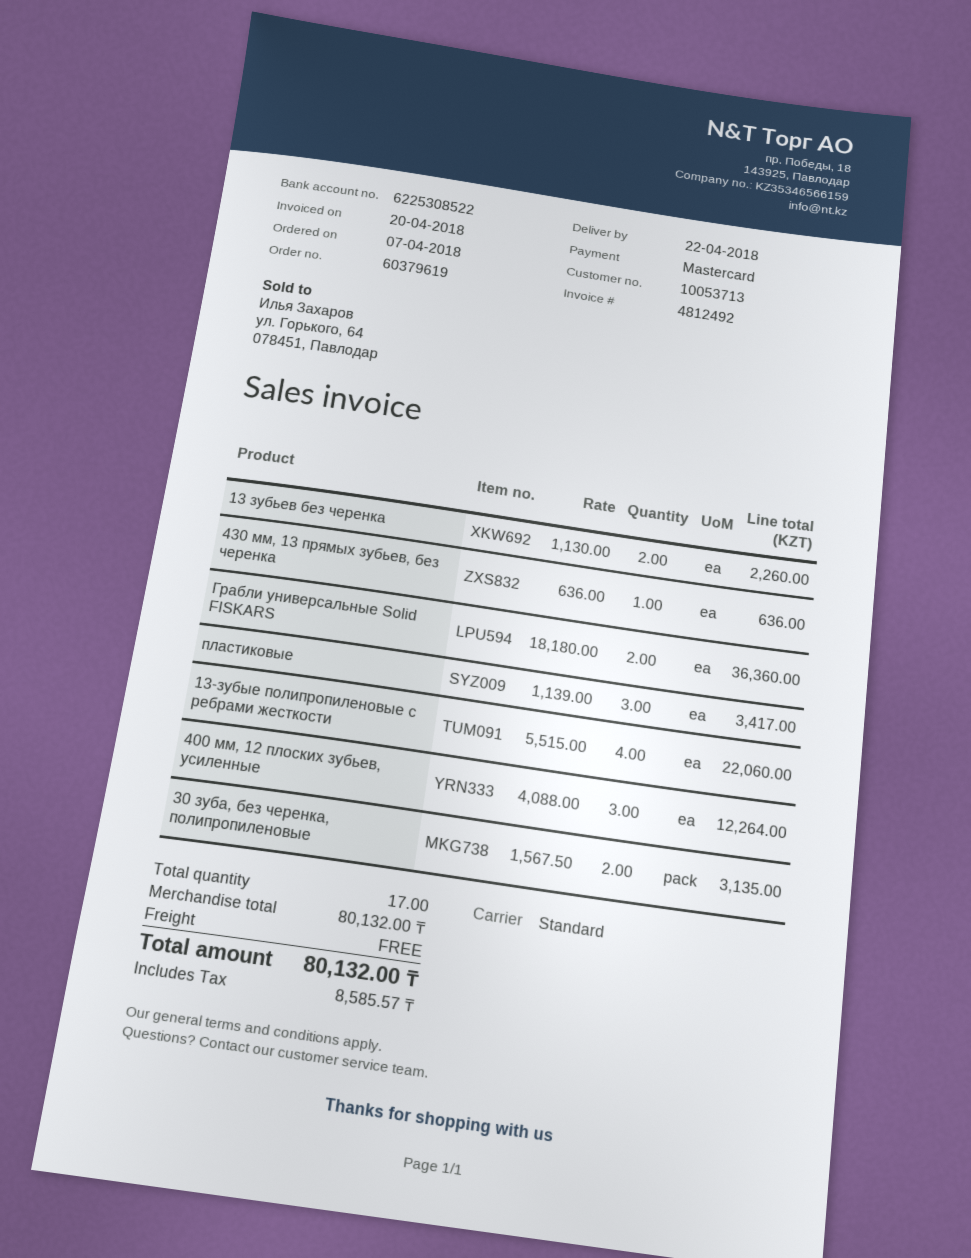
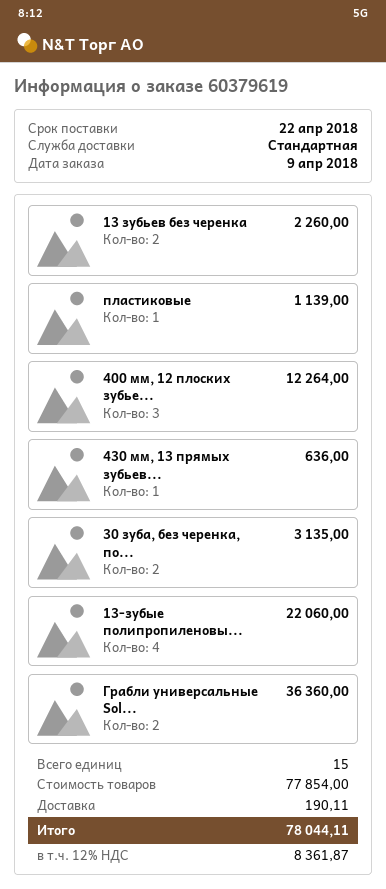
order date: 2018-04-07 -> 2018-04-09
пластиковые: 3 for 3417.00 -> 1 for 1139.00
total quantity: 17 -> 15
subtotal: 80132.00 -> 77854.00
shipping: 0.00 -> 190.11
tax: 8585.57 -> 8361.87
total: 80132.00 -> 78044.11

